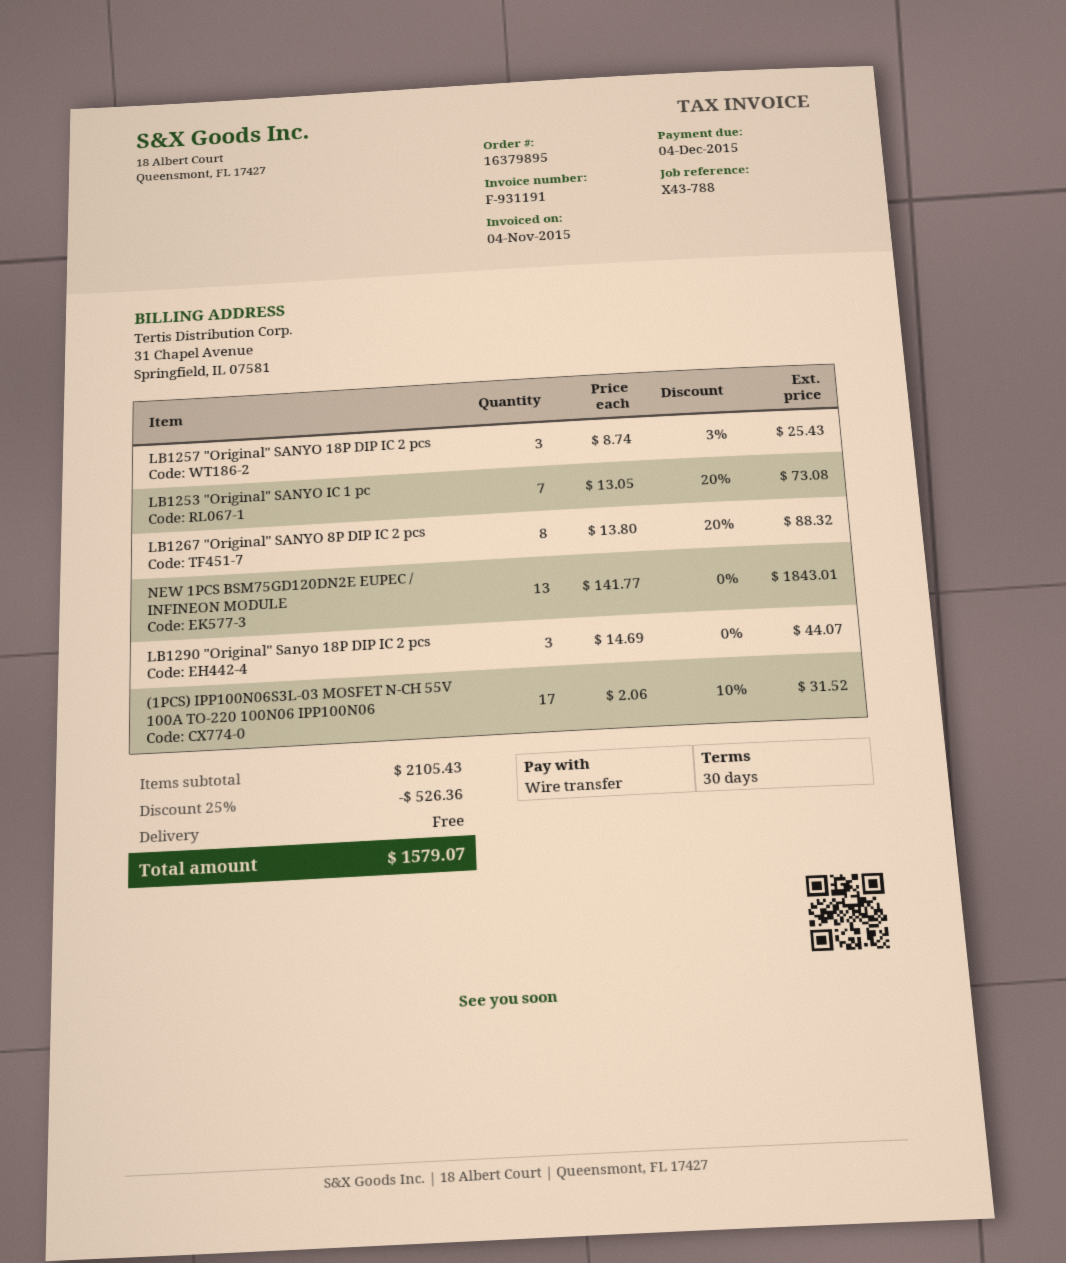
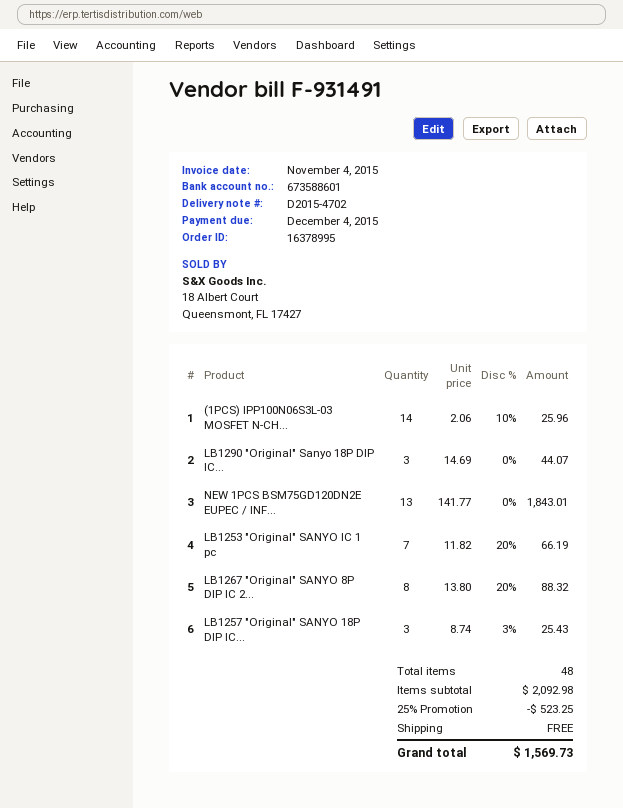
order number: 16379895 -> 16378995
invoice number: F-931191 -> F-931491
LB1253 "Original" SANYO IC 1 pc: 7 x 13.05 - 20% = 73.08 -> 7 x 11.82 - 20% = 66.19
(1PCS) IPP100N06S3L-03 MOSFET N-CH 55V 100A TO-220 100N06 IPP100N06: 17 x 2.06 - 10% = 31.52 -> 14 x 2.06 - 10% = 25.96
subtotal: 2105.43 -> 2092.98
discount: 25% = 526.36 -> 25% = 523.25
total: 1579.07 -> 1569.73

